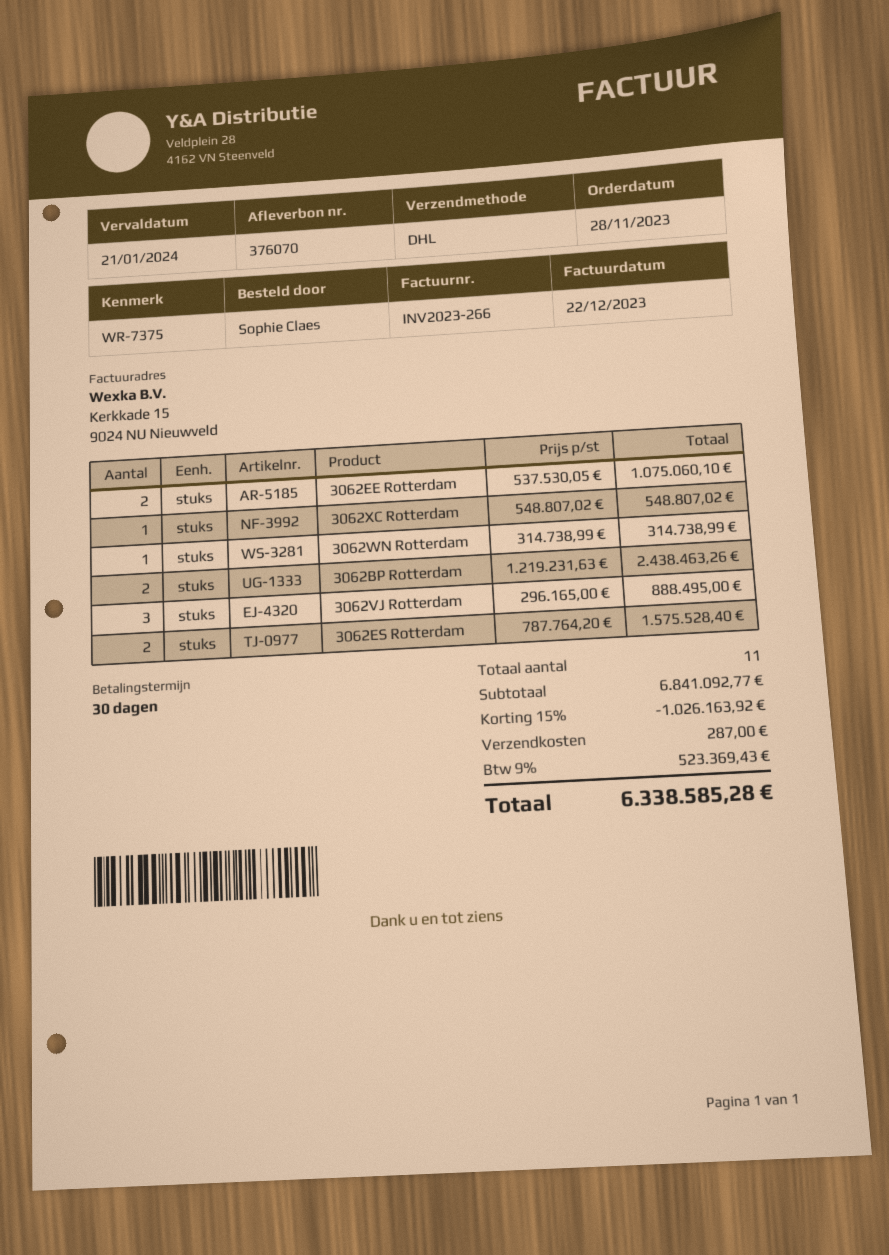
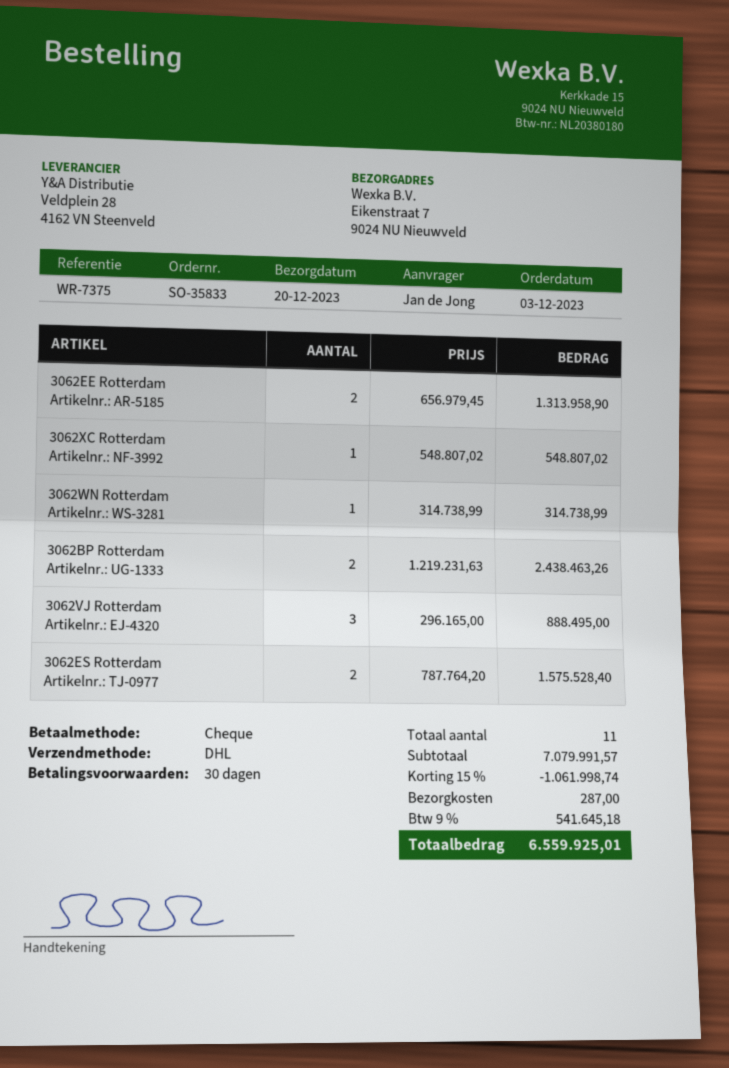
order date: 2023-11-28 -> 2023-12-03
ordered by: Sophie Claes -> Jan de Jong
3062EE Rotterdam: 2 x 537530.05 = 1075060.10 -> 2 x 656979.45 = 1313958.90
subtotal: 6841092.77 -> 7079991.57
discount: 15% = 1026163.92 -> 15% = 1061998.74
tax: 9% = 523369.43 -> 9% = 541645.18
total: 6338585.28 -> 6559925.01

